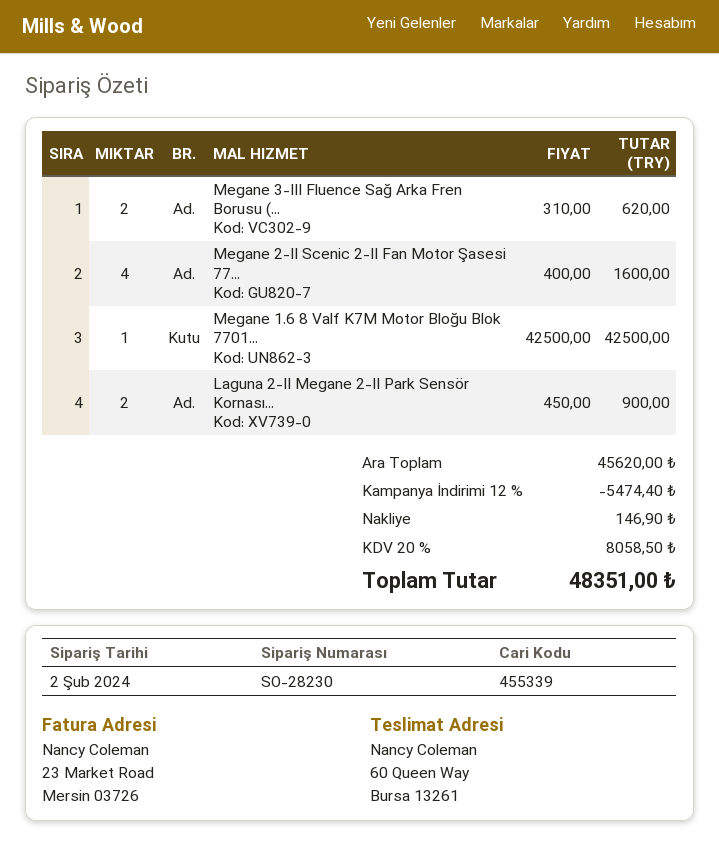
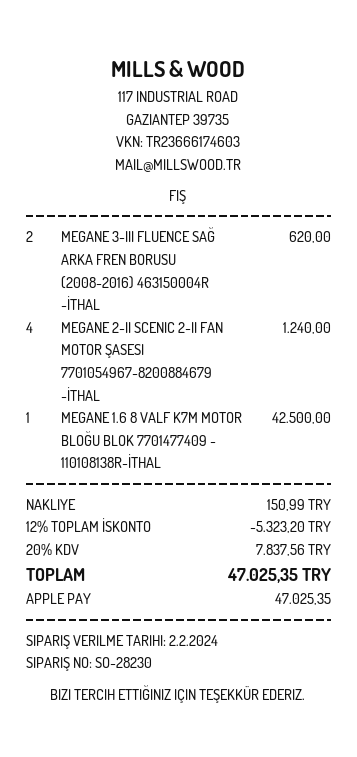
Megane 2-II Scenic 2-II Fan Motor Şasesi 77...: 4 for 1600.00 -> 4 for 1240.00
Laguna 2-II Megane 2-II Park Sensör Kornası...: 2 for 900.00 -> none
discount: 12% = 5474.40 -> 12% = 5323.20
shipping: 146.90 -> 150.99
tax: 20% = 8058.50 -> 20% = 7837.56
total: 48351.00 -> 47025.35

